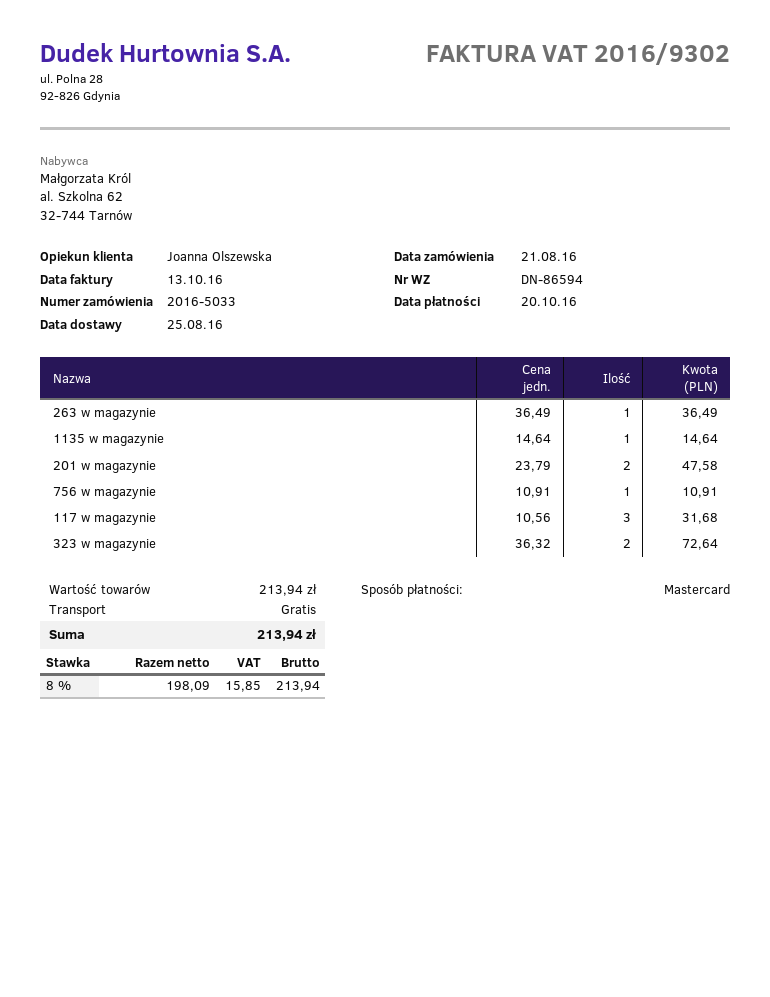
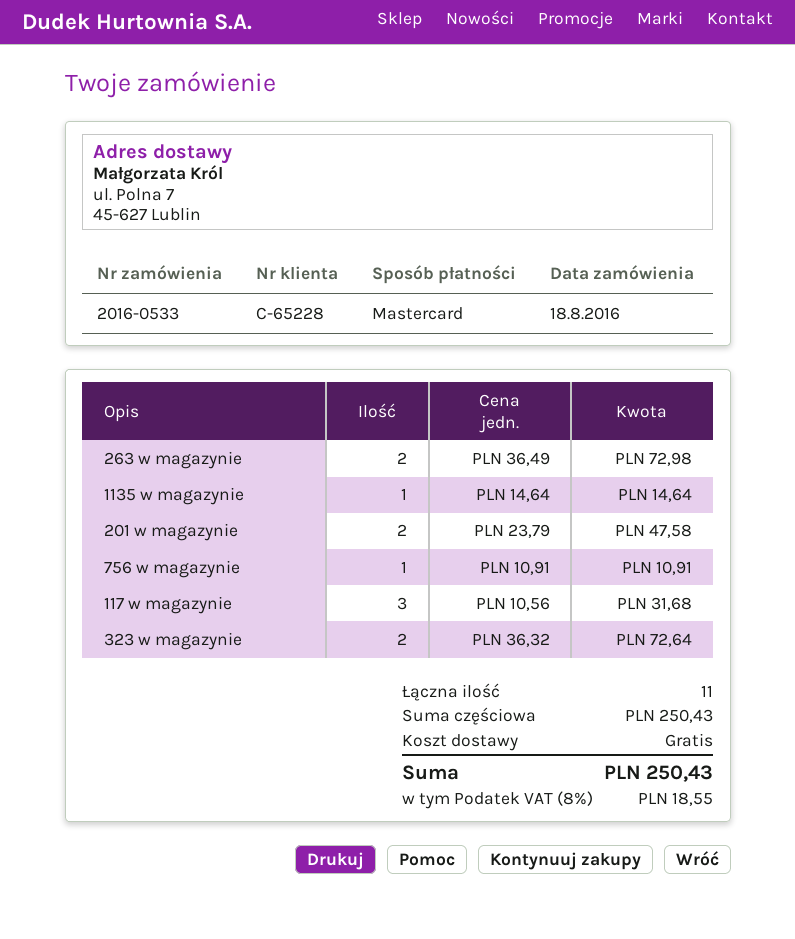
order number: 2016-5033 -> 2016-0533
order date: 2016-08-21 -> 2016-08-18
263 w magazynie: 1 x 36.49 = 36.49 -> 2 x 36.49 = 72.98
subtotal: 213.94 -> 250.43
tax: 8% = 15.85 -> 8% = 18.55
total: 213.94 -> 250.43

